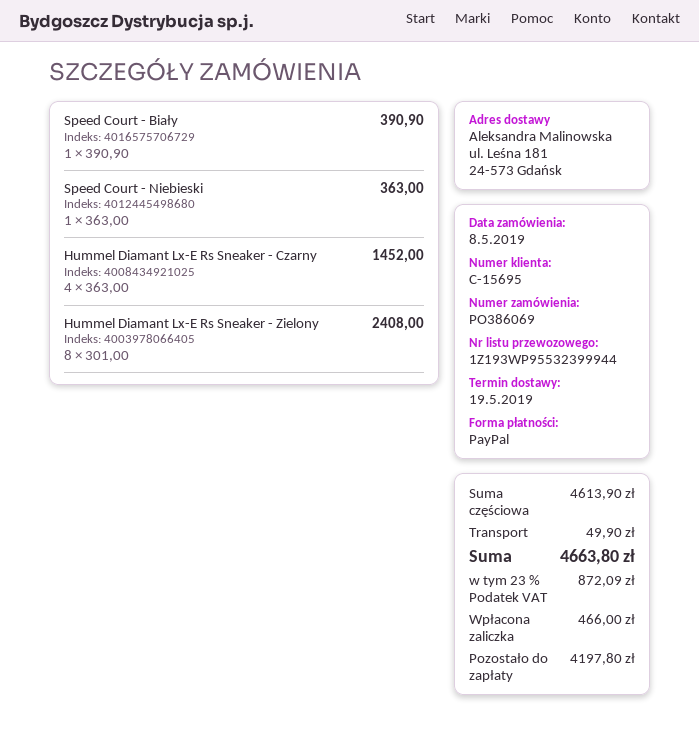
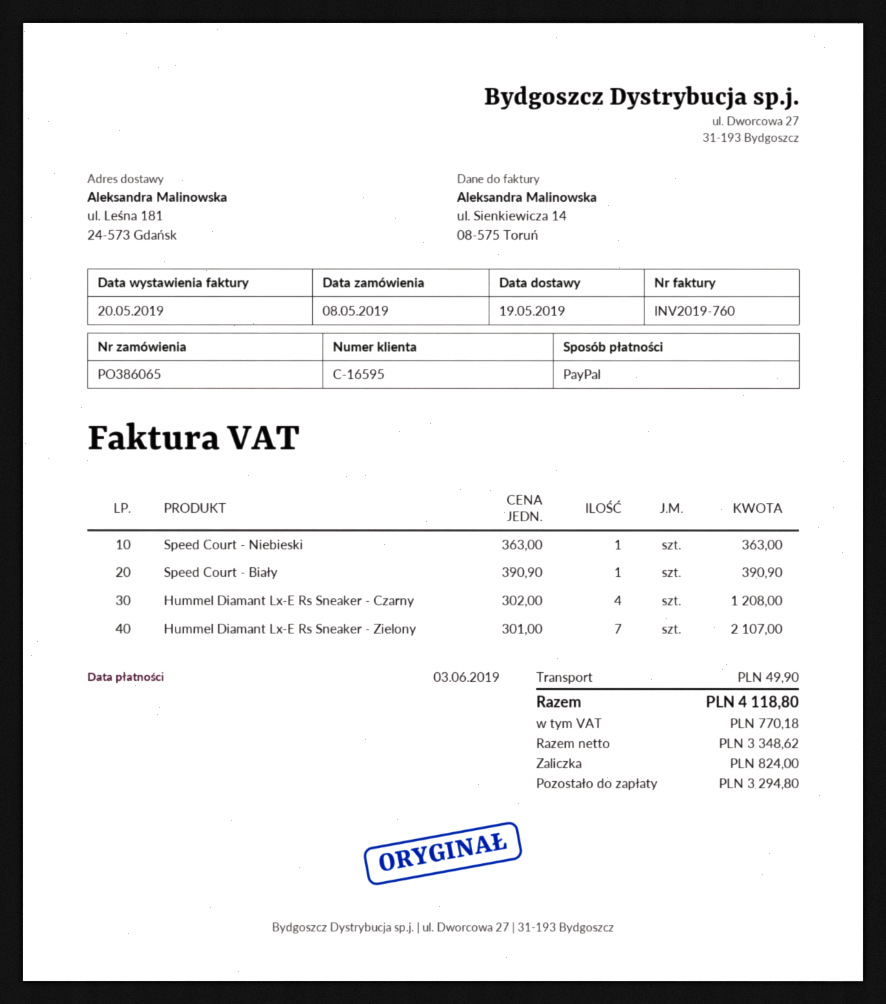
order number: PO386069 -> PO386065
customer number: C-15695 -> C-16595
Hummel Diamant Lx-E Rs Sneaker - Czarny: 4 x 363.00 = 1452.00 -> 4 x 302.00 = 1208.00
Hummel Diamant Lx-E Rs Sneaker - Zielony: 8 x 301.00 = 2408.00 -> 7 x 301.00 = 2107.00
tax: 872.09 -> 770.18
total: 4663.80 -> 4118.80
deposit: 466.00 -> 824.00
balance: 4197.80 -> 3294.80

